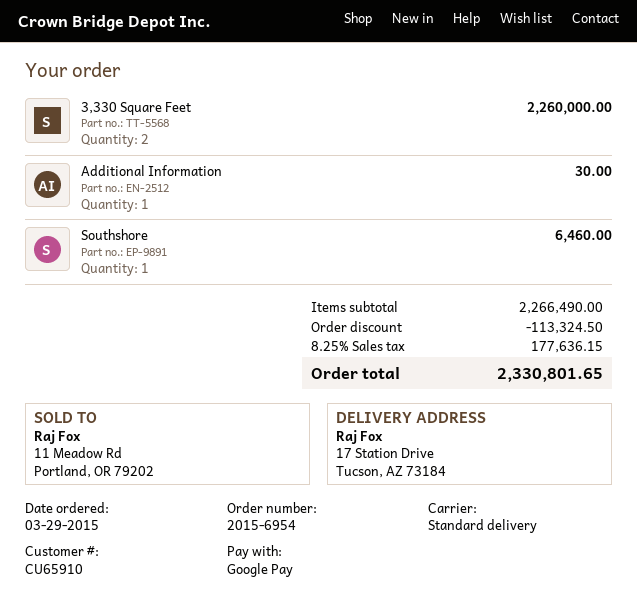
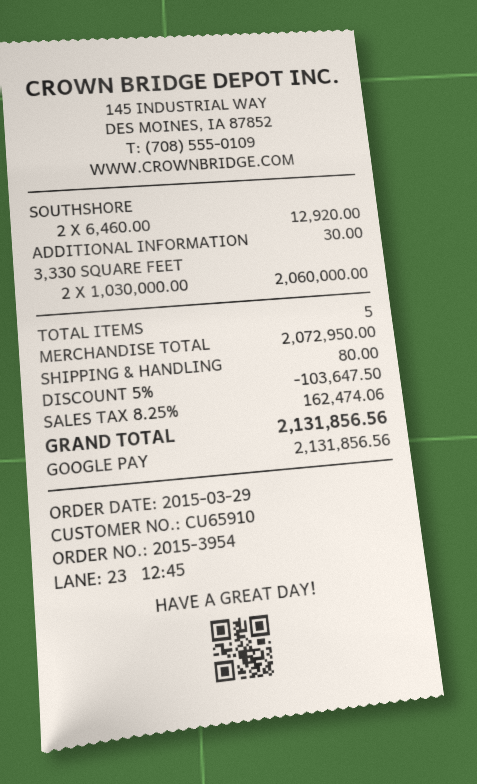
order number: 2015-6954 -> 2015-3954
3,330 Square Feet: 2 for 2260000.00 -> 2 for 2060000.00
Southshore: 1 for 6460.00 -> 2 for 12920.00
subtotal: 2266490.00 -> 2072950.00
discount: 113324.50 -> 103647.50
shipping: none -> 80.00
tax: 8.25% = 177636.15 -> 8.25% = 162474.06
total: 2330801.65 -> 2131856.56

